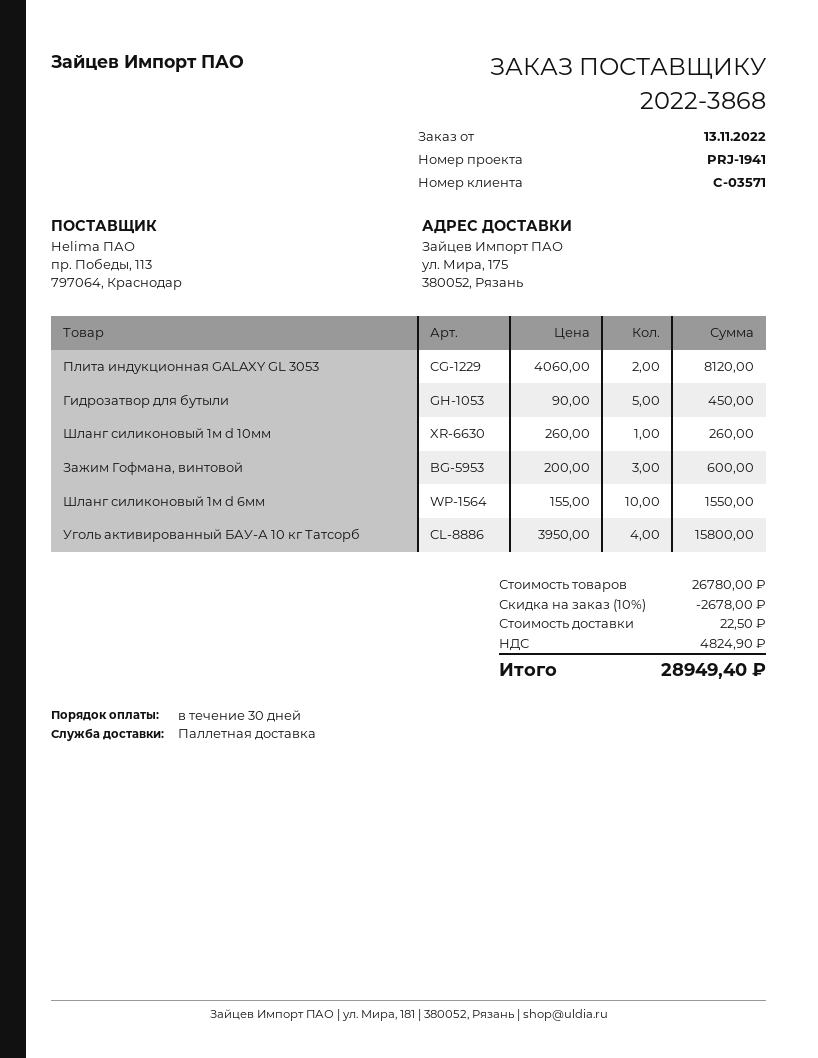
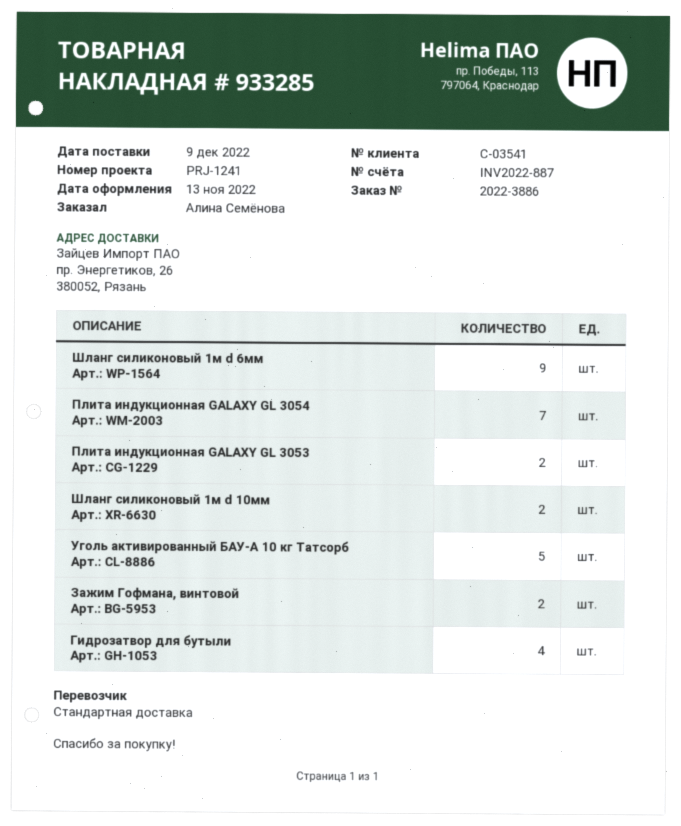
order number: 2022-3868 -> 2022-3886
customer number: C-03571 -> C-03541
reference: PRJ-1941 -> PRJ-1241
shipping method: pallet freight -> standard
ship to: ул. Мира, 175, 380052, Рязань -> пр. Энергетиков, 26, 380052, Рязань
Гидрозатвор для бутыли: 5 -> 4
Шланг силиконовый 1м d 10мм: 1 -> 2
Зажим Гофмана, винтовой: 3 -> 2
Шланг силиконовый 1м d 6мм: 10 -> 9
Уголь активированный БАУ-А 10 кг Татсорб: 4 -> 5
Плита индукционная GALAXY GL 3054: none -> 7

